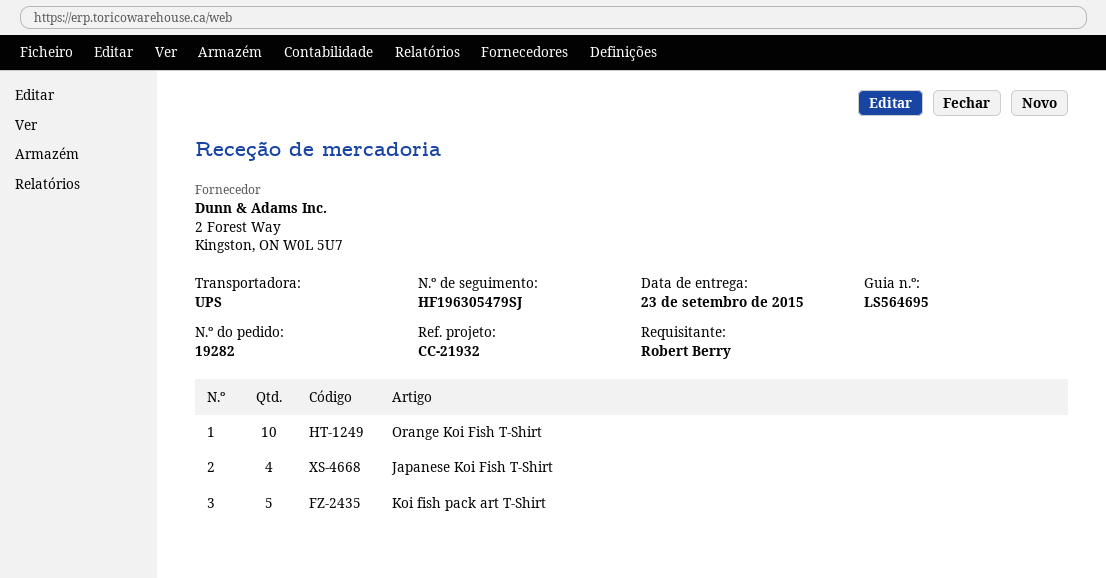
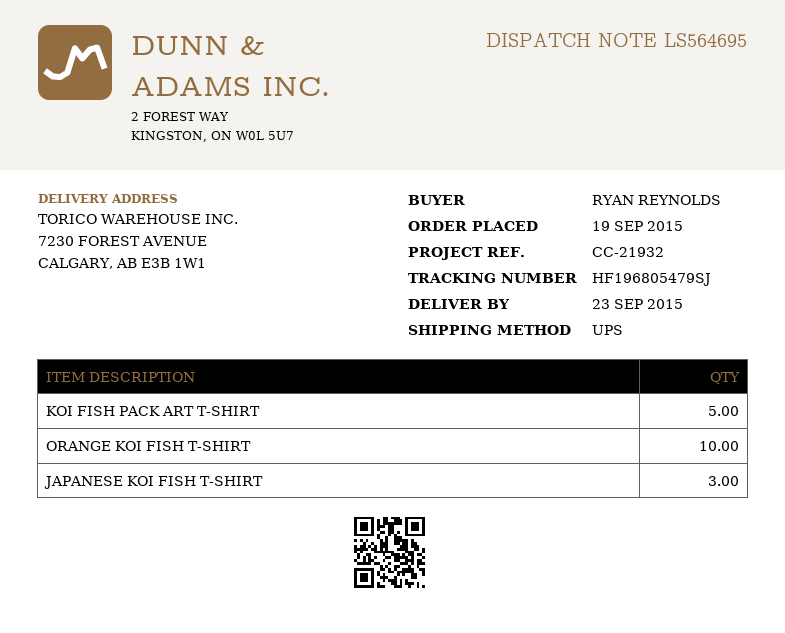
ordered by: Robert Berry -> RYAN REYNOLDS
tracking number: HF196305479SJ -> HF196805479SJ
Japanese Koi Fish T-Shirt: 4 -> 3

